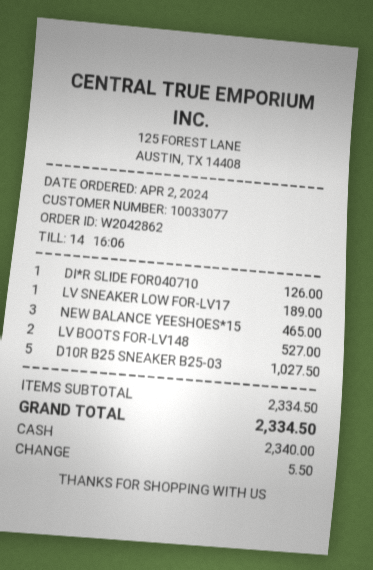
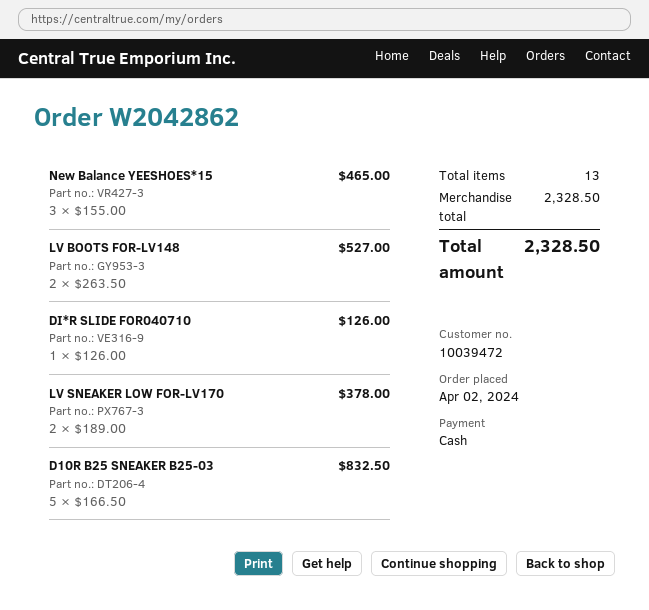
customer number: 10033077 -> 10039472
LV SNEAKER LOW FOR-LV17: 1 for 189.00 -> 2 for 378.00
D10R B25 SNEAKER B25-03: 5 for 1027.50 -> 5 for 832.50
subtotal: 2334.50 -> 2328.50
total: 2334.50 -> 2328.50

